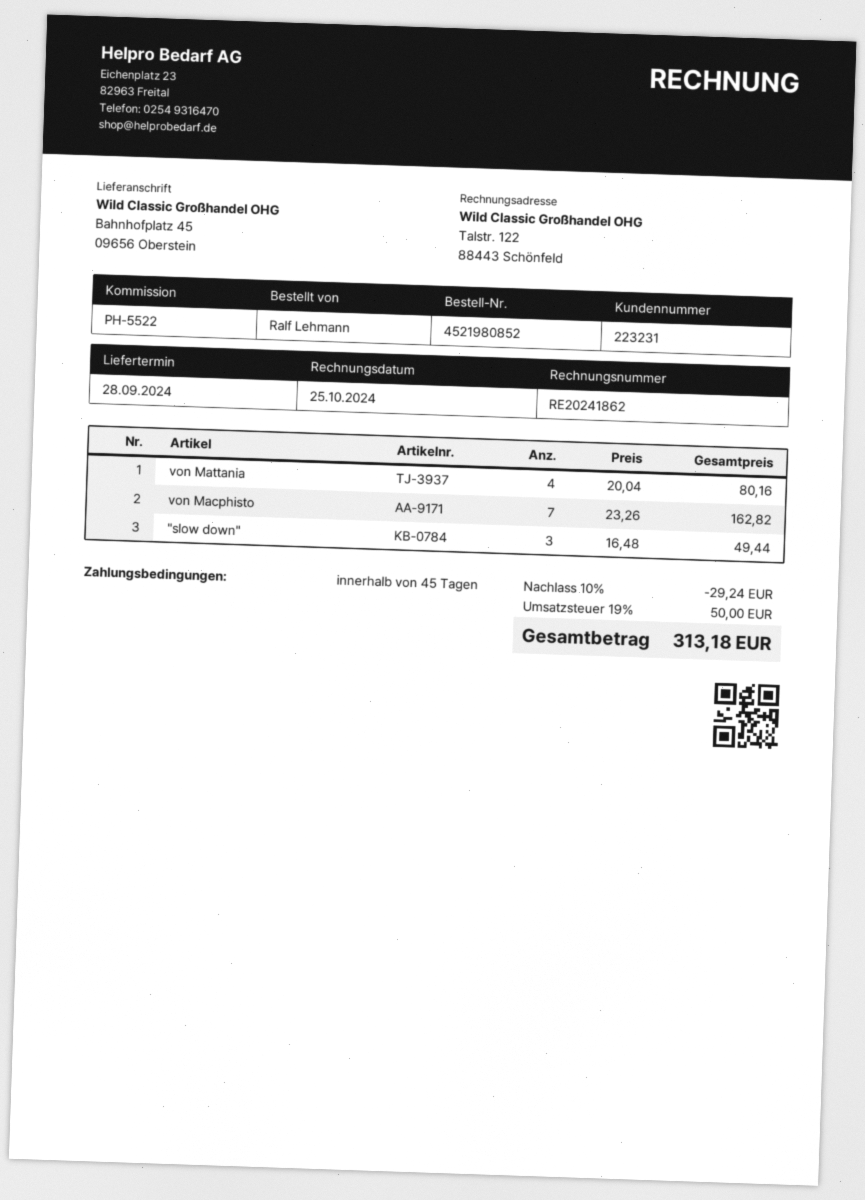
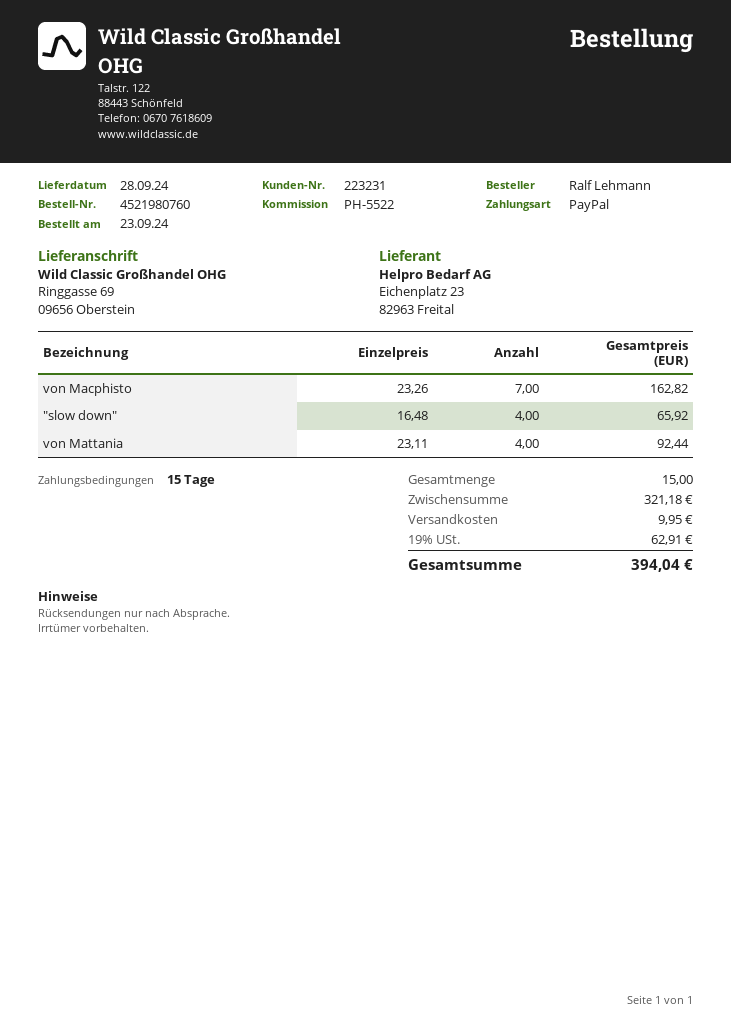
order number: 4521980852 -> 4521980760
payment terms: 45 days -> 15 days
ship to: Bahnhofplatz 45, 09656 Oberstein -> Ringgasse 69, 09656 Oberstein
von Mattania: 4 x 20.04 = 80.16 -> 4 x 23.11 = 92.44
"slow down": 3 x 16.48 = 49.44 -> 4 x 16.48 = 65.92
discount: 10% = 29.24 -> none
shipping: none -> 9.95
tax: 19% = 50.00 -> 19% = 62.91
total: 313.18 -> 394.04

